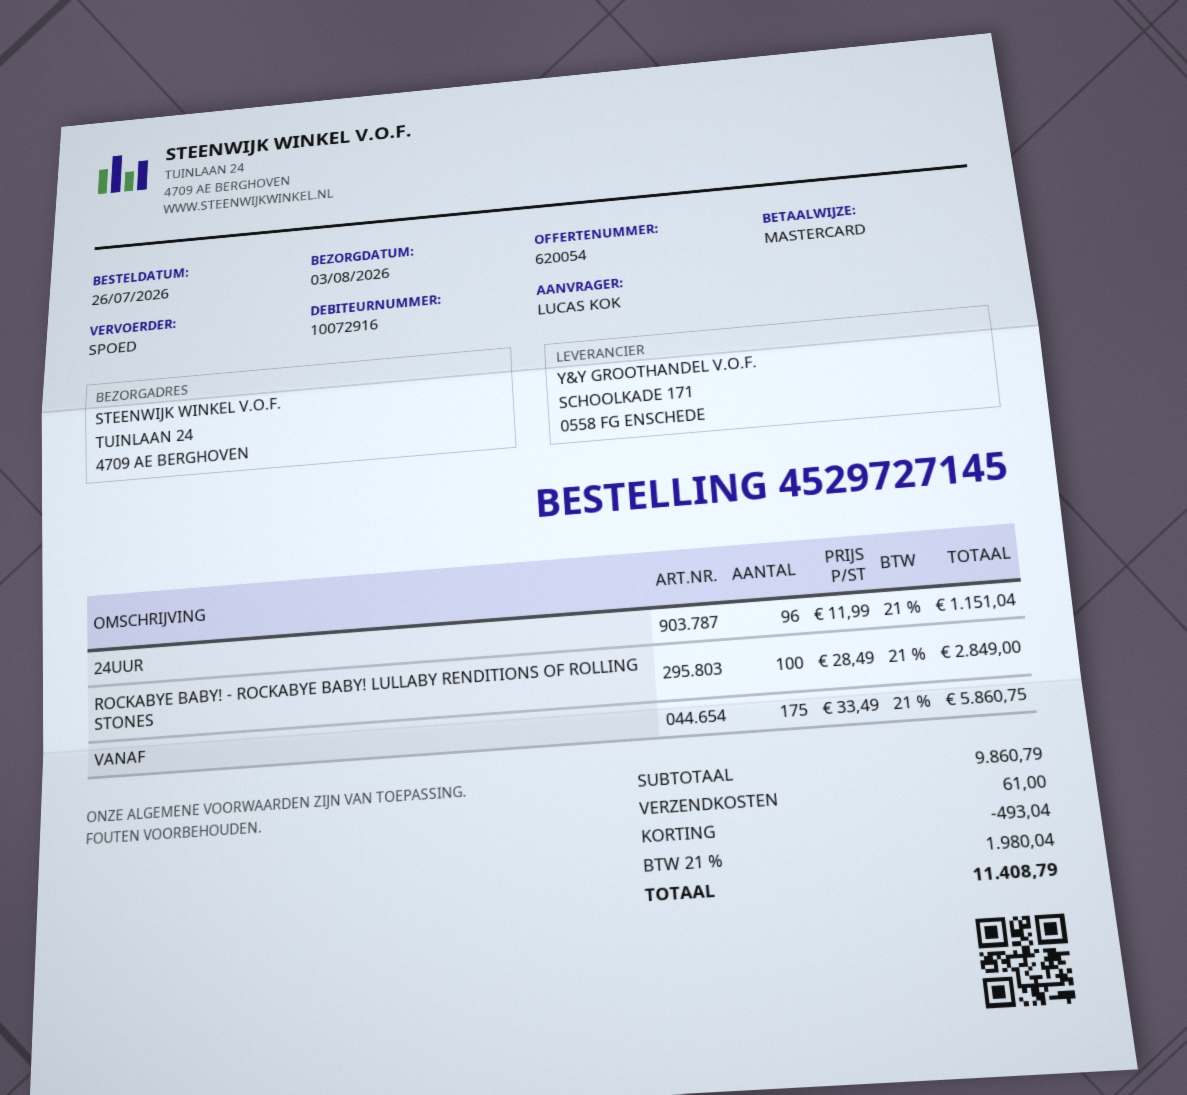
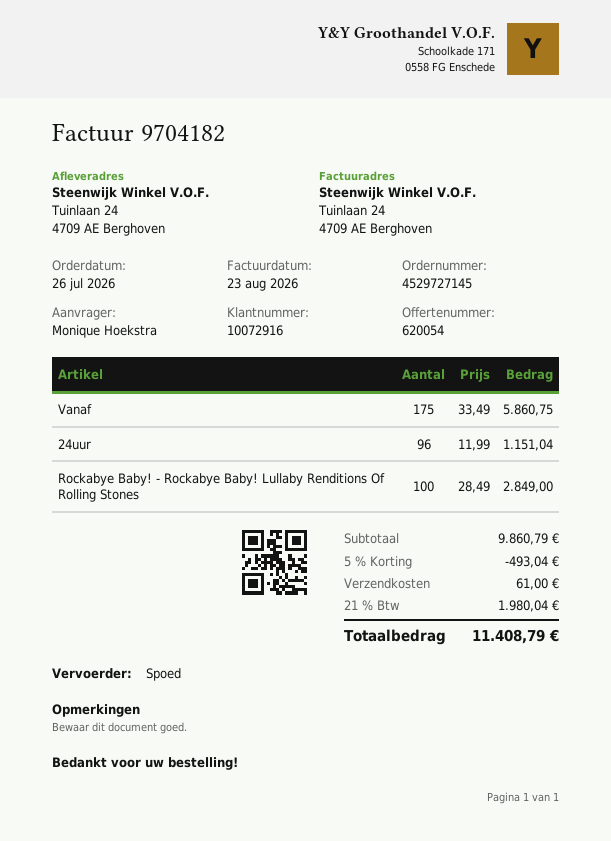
ordered by: LUCAS KOK -> Monique Hoekstra

